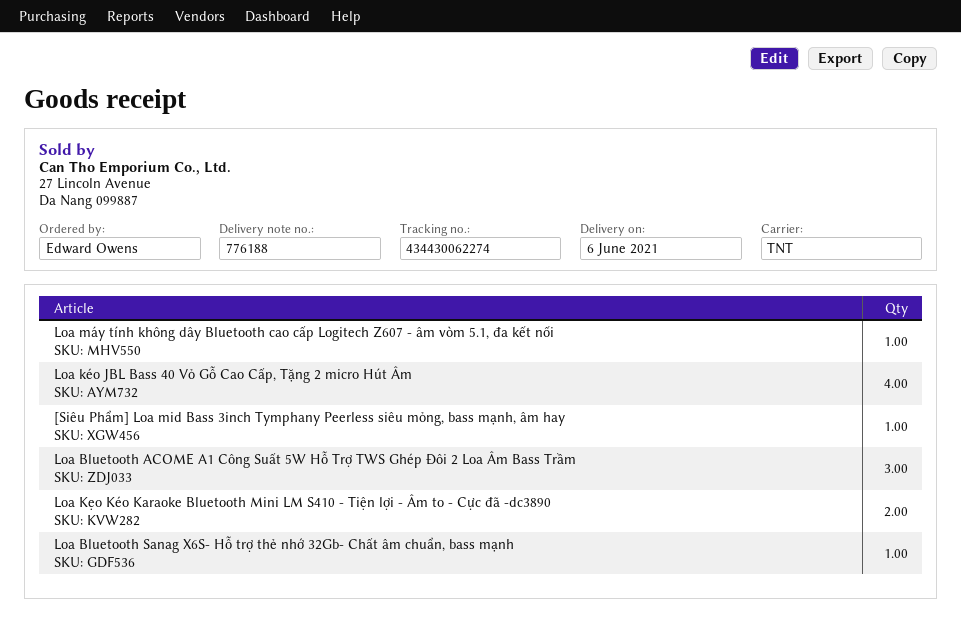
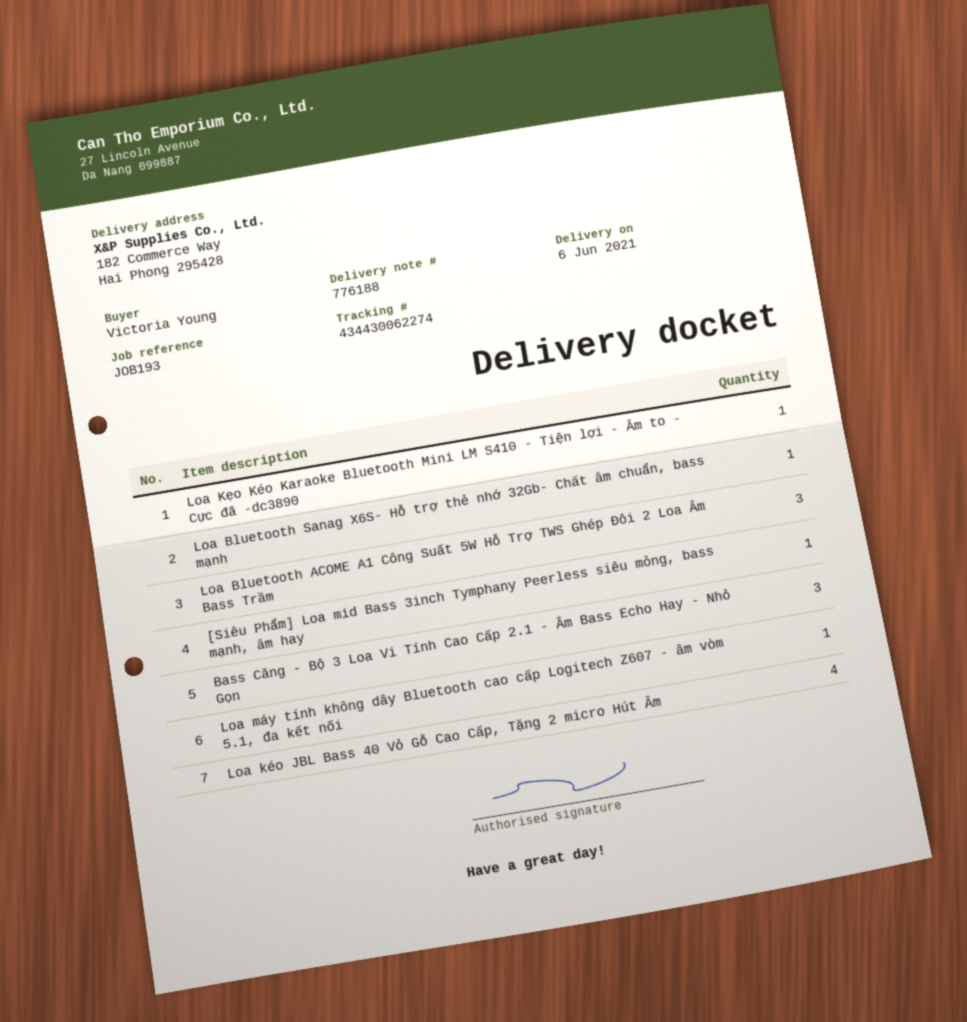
ordered by: Edward Owens -> Victoria Young
Loa Kẹo Kéo Karaoke Bluetooth Mini LM S410 - Tiện lợi - Âm to - Cực đã -dc3890: 2 -> 1
Bass Căng - Bộ 3 Loa Vi Tính Cao Cấp 2.1 - Âm Bass Echo Hay - Nhỏ Gọn: none -> 3

